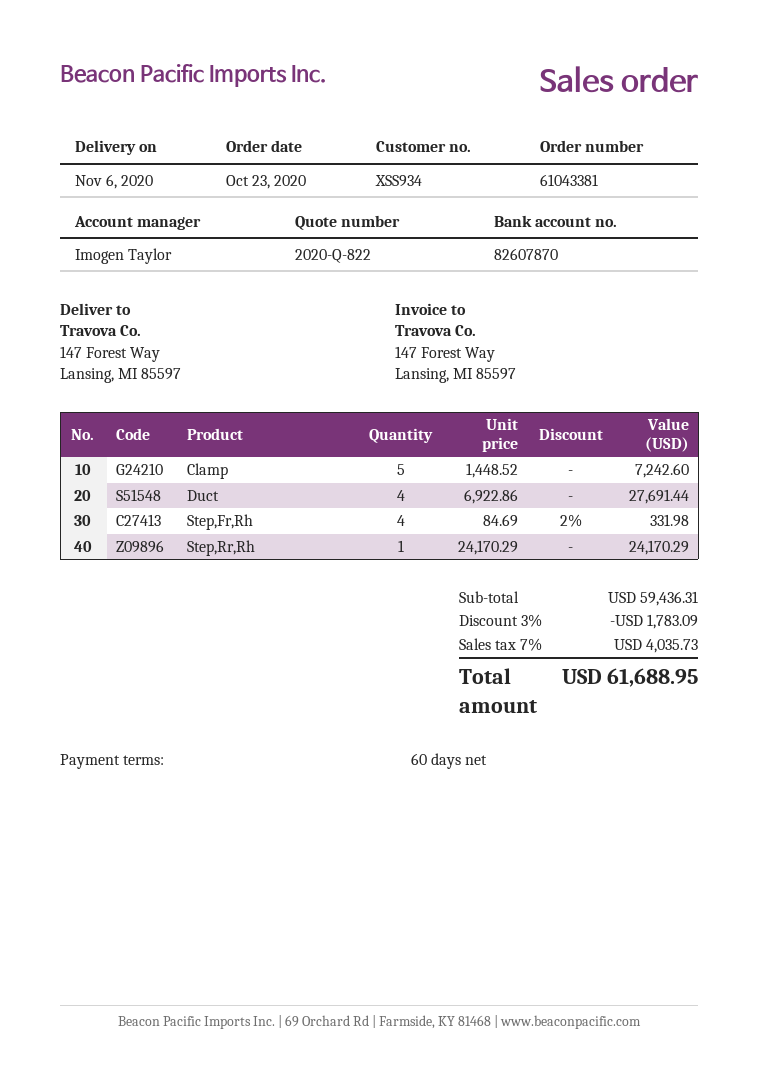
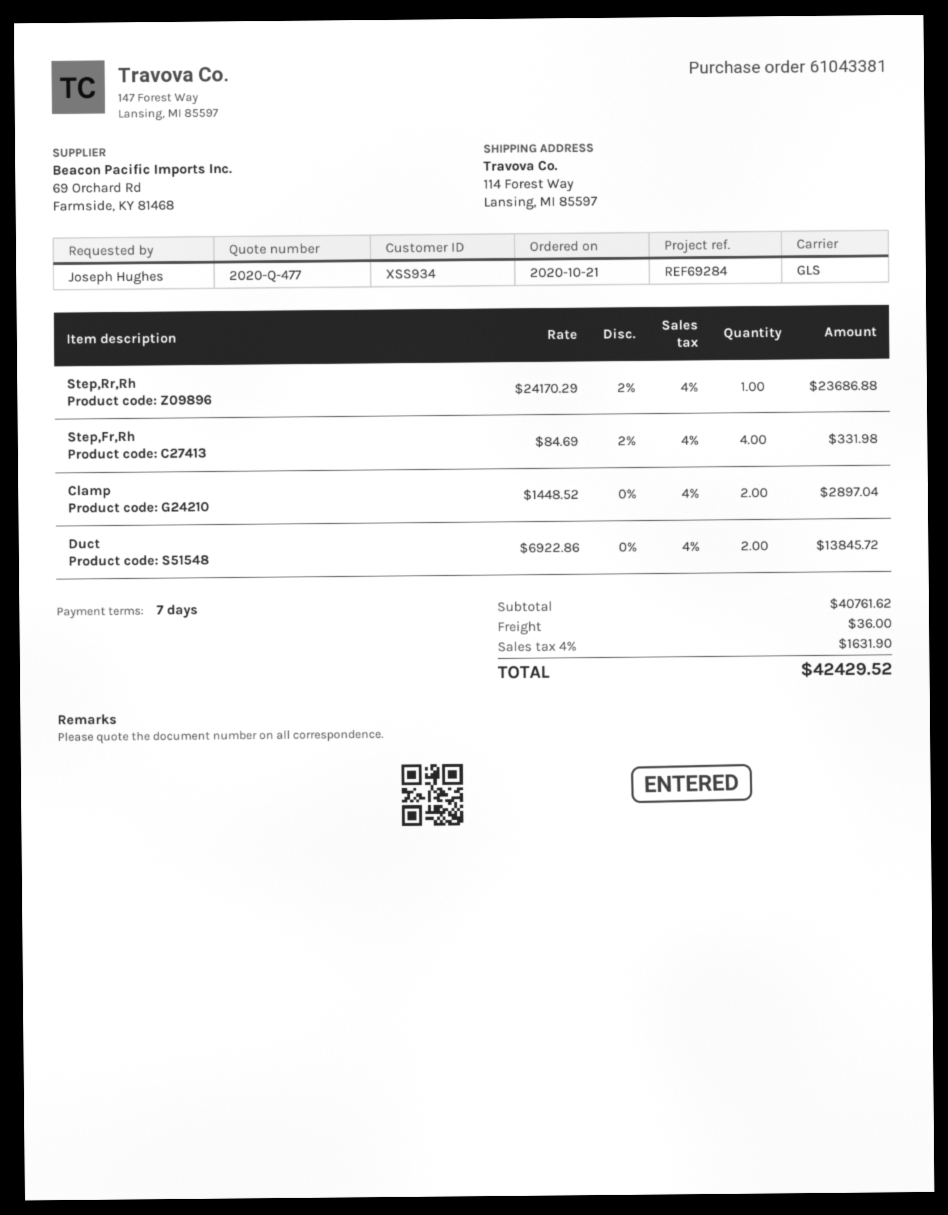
quote number: 2020-Q-822 -> 2020-Q-477
order date: 2020-10-23 -> 2020-10-21
payment terms: 60 days -> 7 days
ship to: 147 Forest Way, Lansing, MI 85597 -> 114 Forest Way, Lansing, MI 85597
Clamp: 5 x 1448.52 = 7242.60 -> 2 x 1448.52 = 2897.04
Duct: 4 x 6922.86 = 27691.44 -> 2 x 6922.86 = 13845.72
Step,Rr,Rh: 1 x 24170.29 = 24170.29 -> 1 x 24170.29 - 2% = 23686.88
subtotal: 59436.31 -> 40761.62
discount: 3% = 1783.09 -> none
shipping: none -> 36.00
tax: 7% = 4035.73 -> 4% = 1631.90
total: 61688.95 -> 42429.52

